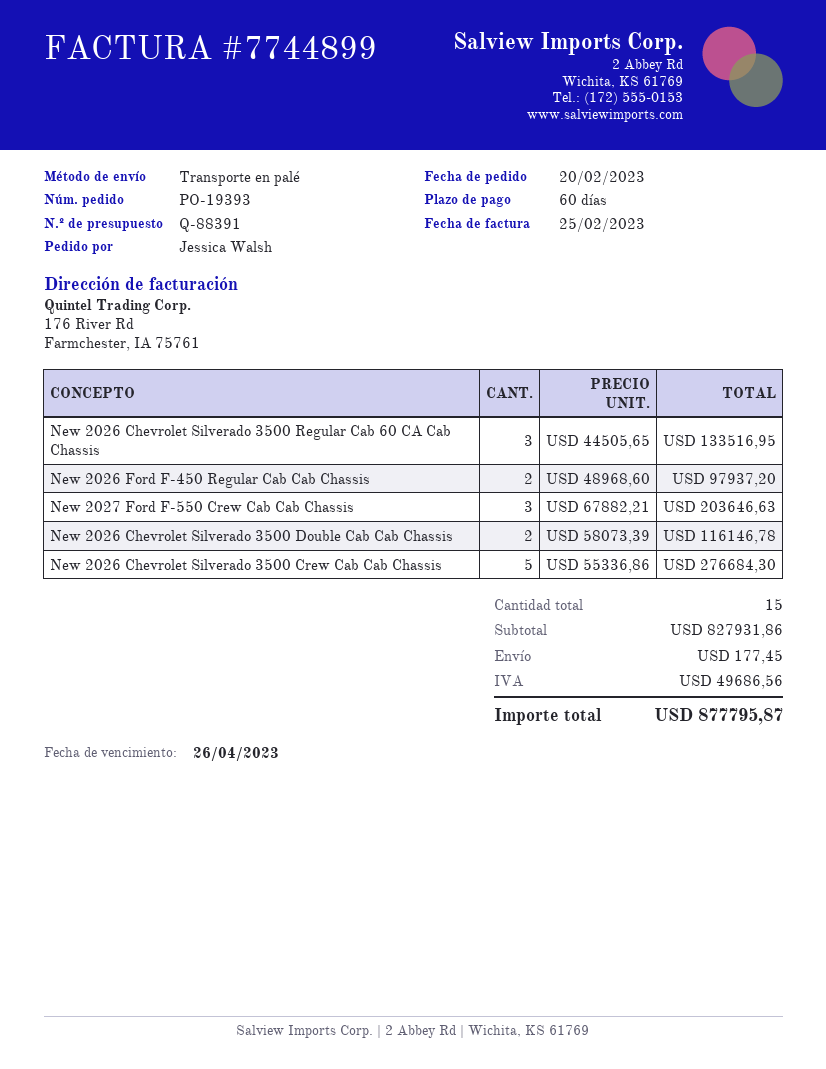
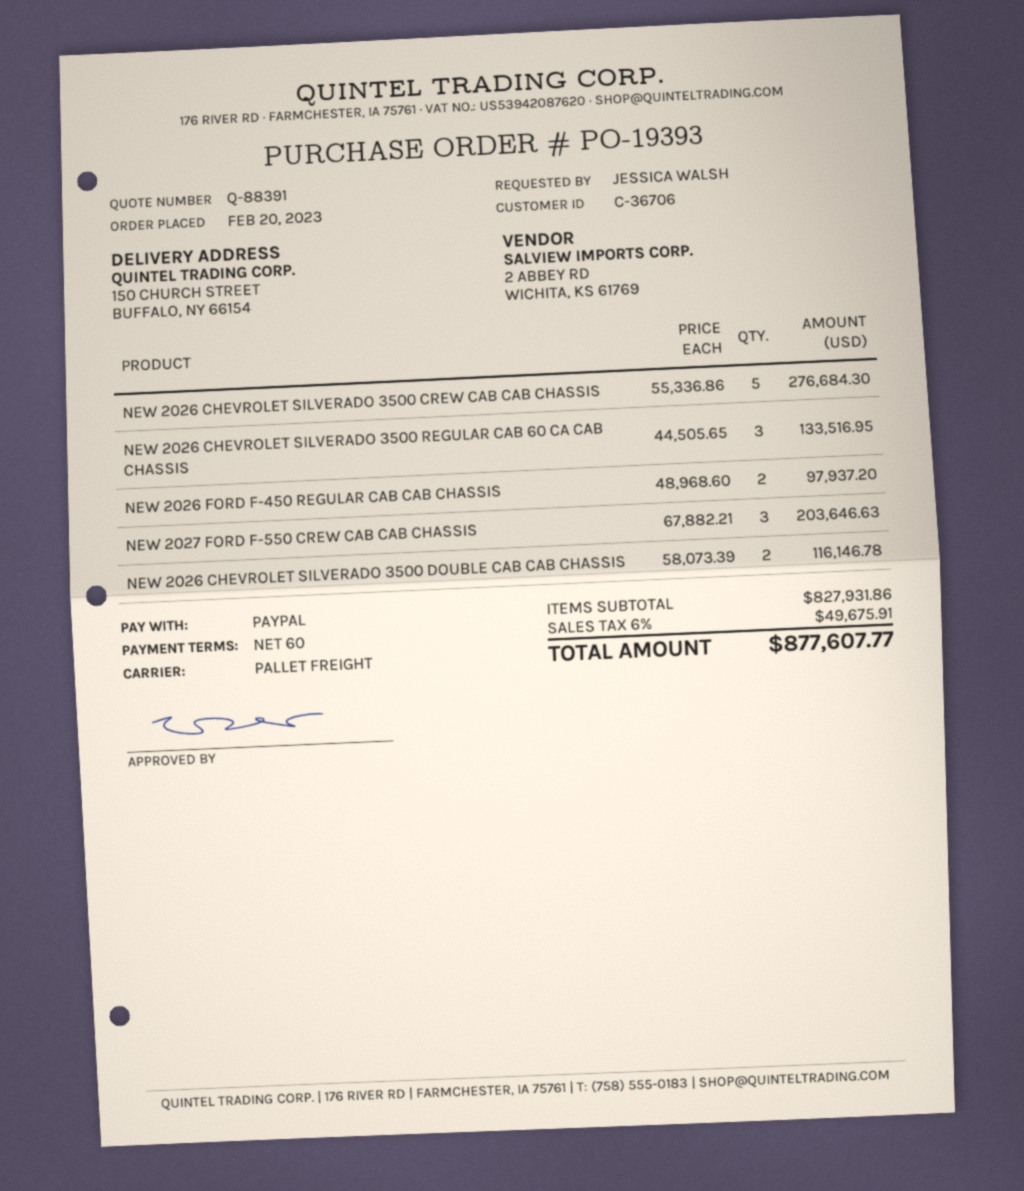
shipping: 177.45 -> none
tax: 49686.56 -> 49675.91
total: 877795.87 -> 877607.77

